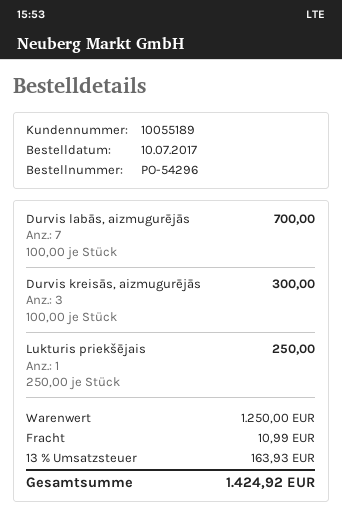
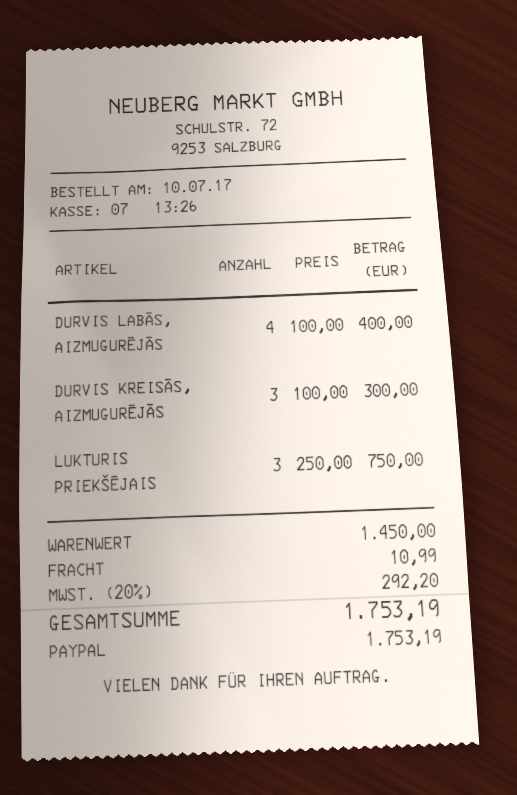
Durvis labās, aizmugurējās: 7 x 100.00 = 700.00 -> 4 x 100.00 = 400.00
Lukturis priekšējais: 1 x 250.00 = 250.00 -> 3 x 250.00 = 750.00
subtotal: 1250.00 -> 1450.00
tax: 13% = 163.93 -> 20% = 292.20
total: 1424.92 -> 1753.19

